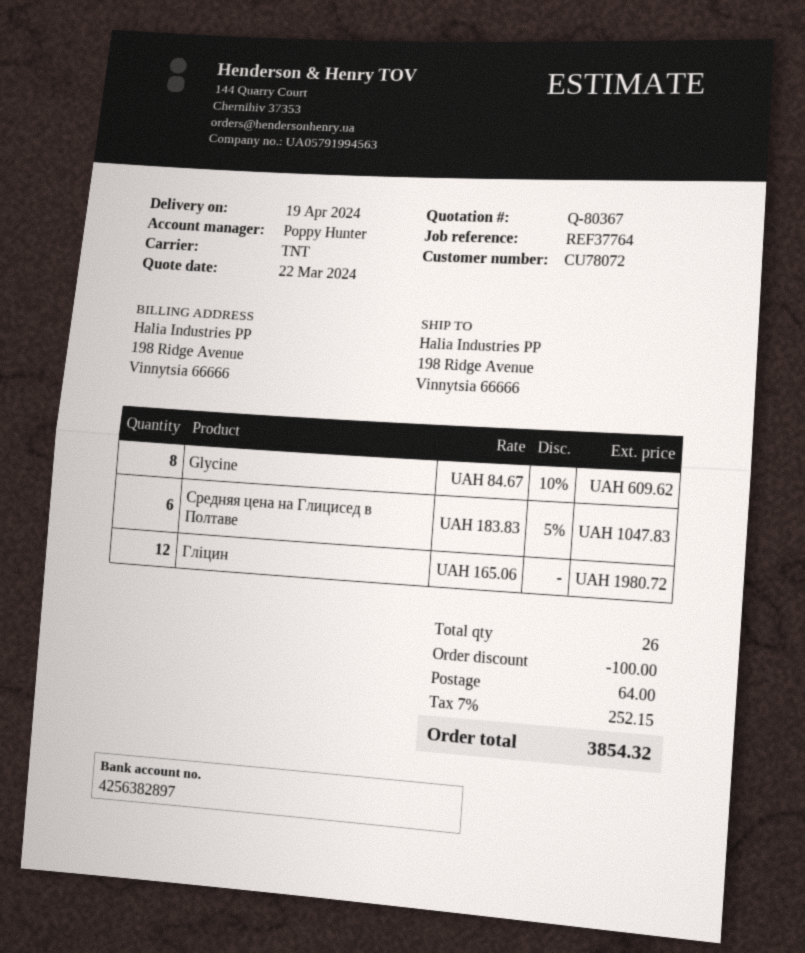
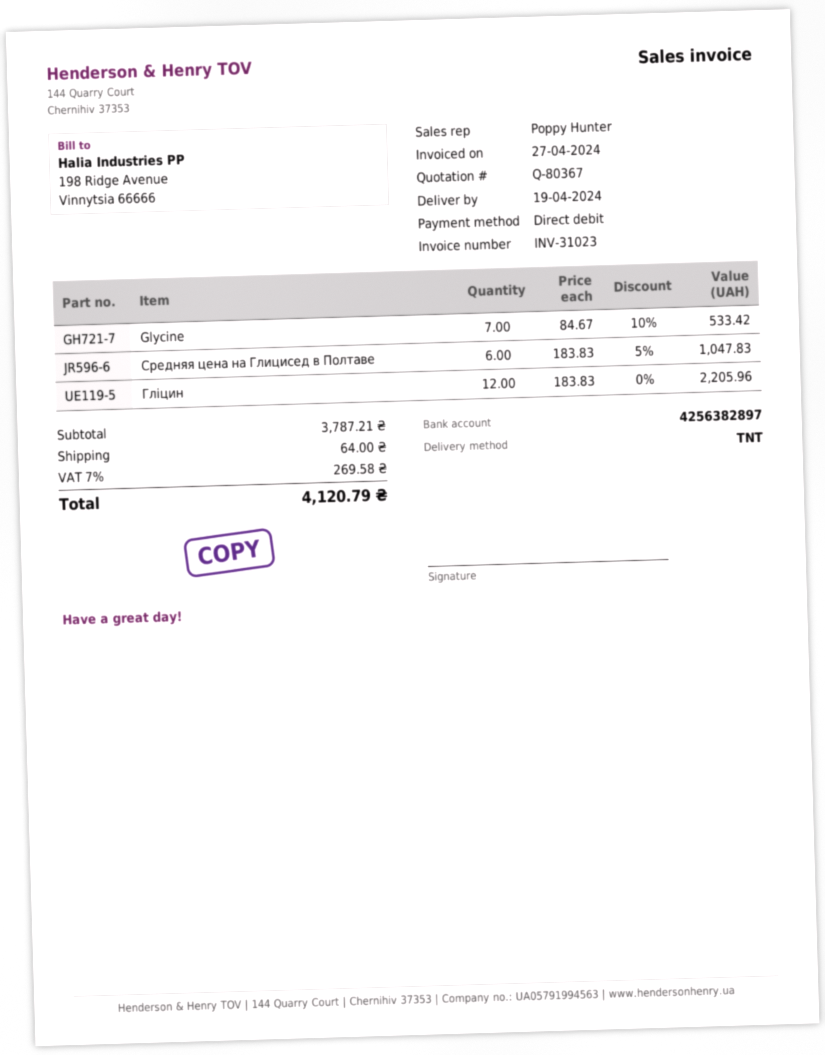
Glycine: 8 x 84.67 - 10% = 609.62 -> 7 x 84.67 - 10% = 533.42
Гліцин: 12 x 165.06 = 1980.72 -> 12 x 183.83 = 2205.96
discount: 100.00 -> none
tax: 7% = 252.15 -> 7% = 269.58
total: 3854.32 -> 4120.79

